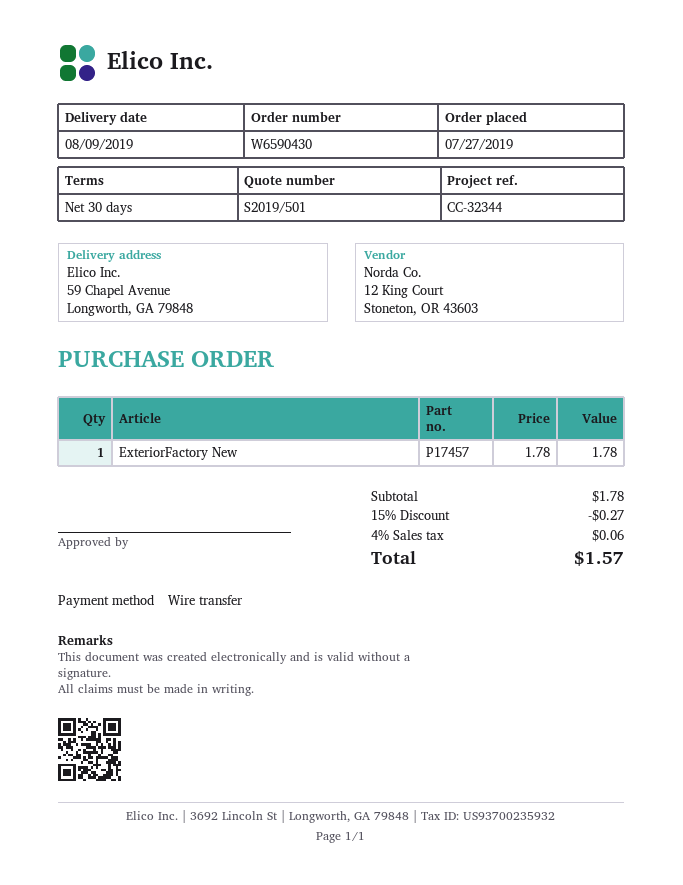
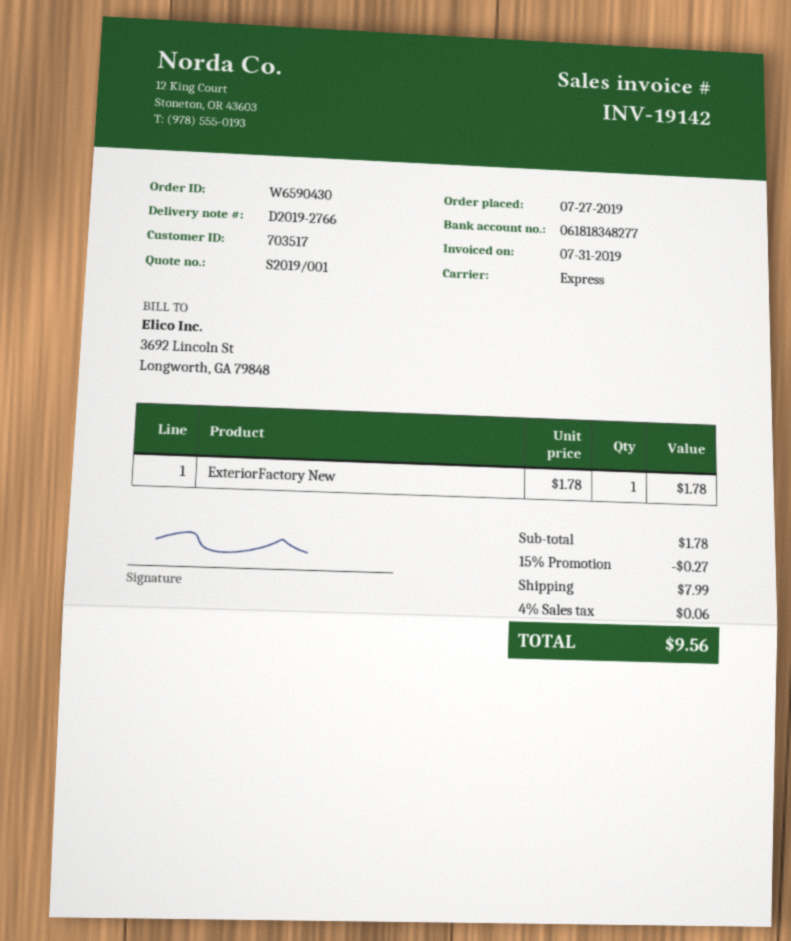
quote number: S2019/501 -> S2019/001
shipping: none -> 7.99
total: 1.57 -> 9.56

